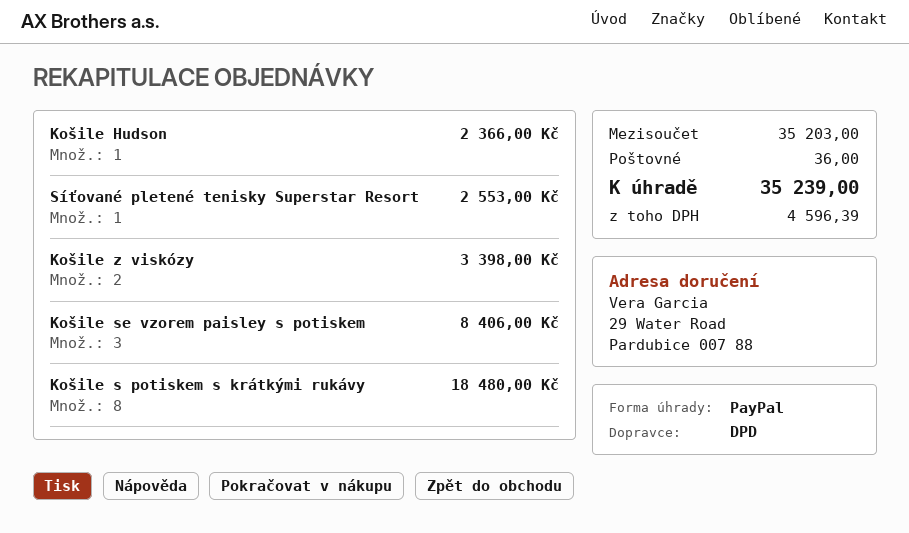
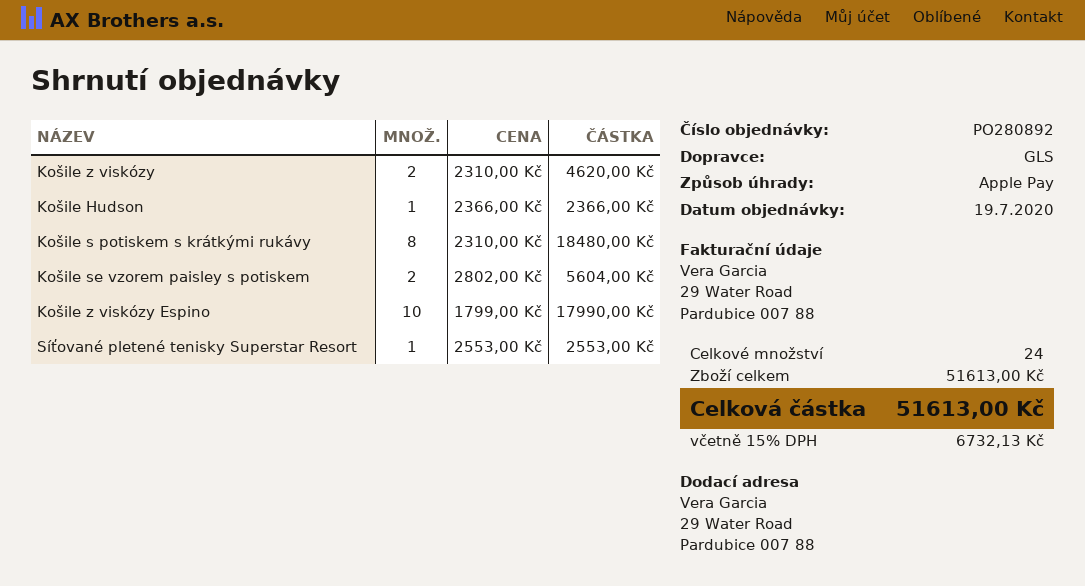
payment method: PayPal -> Apple Pay
shipping method: DPD -> GLS
Košile z viskózy: 2 for 3398.00 -> 2 for 4620.00
Košile se vzorem paisley s potiskem: 3 for 8406.00 -> 2 for 5604.00
Košile z viskózy Espino: none -> 10 for 17990.00
subtotal: 35203.00 -> 51613.00
shipping: 36.00 -> none
tax: 4596.39 -> 6732.13
total: 35239.00 -> 51613.00

